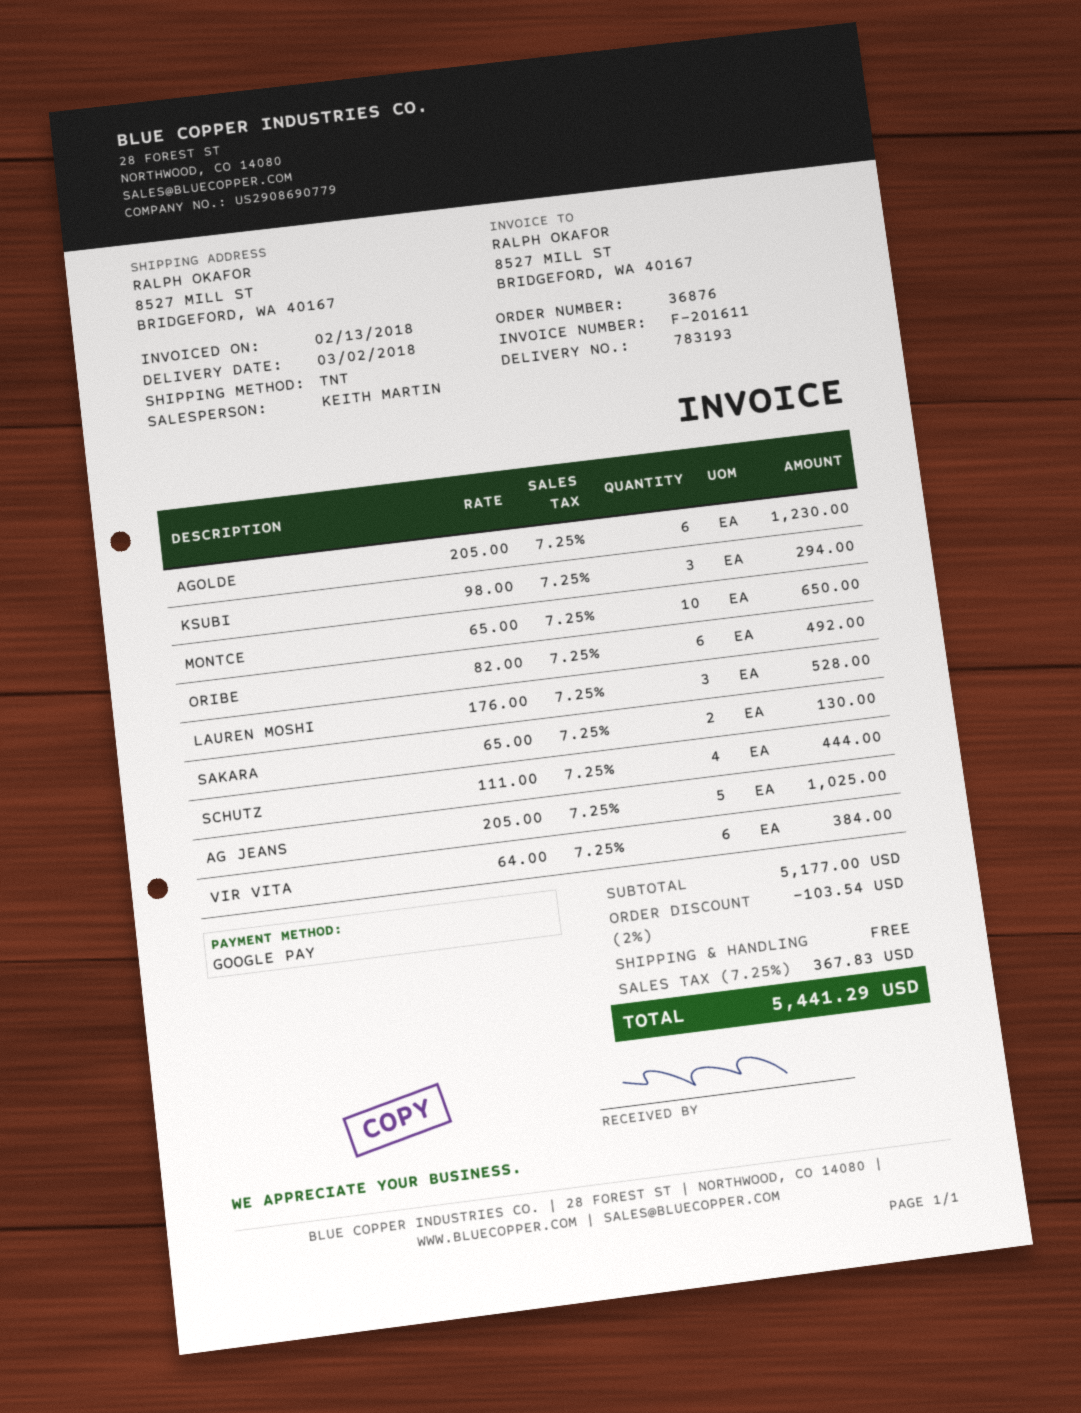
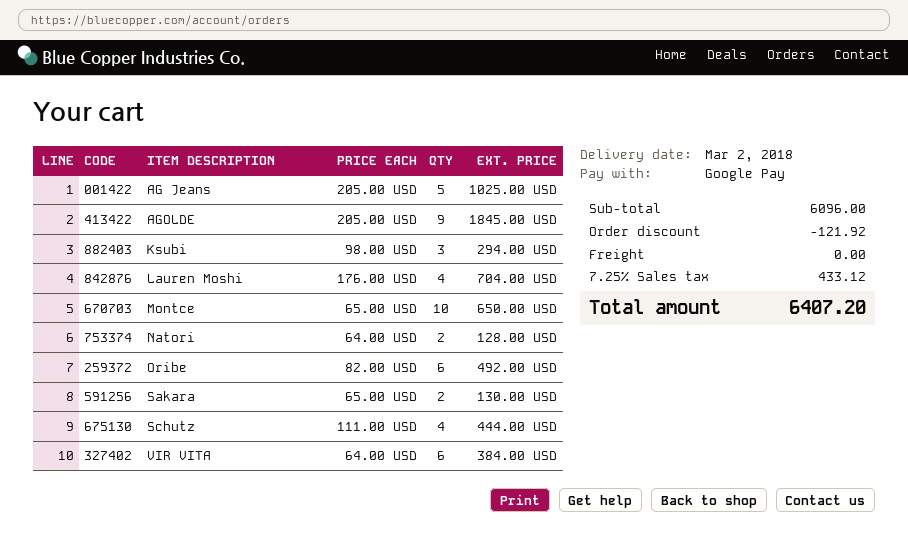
AGOLDE: 6 x 205.00 = 1230.00 -> 9 x 205.00 = 1845.00
LAUREN MOSHI: 3 x 176.00 = 528.00 -> 4 x 176.00 = 704.00
Natori: none -> 2 x 64.00 = 128.00
subtotal: 5177.00 -> 6096.00
discount: 103.54 -> 121.92
tax: 7.25% = 367.83 -> 7.25% = 433.12
total: 5441.29 -> 6407.20

